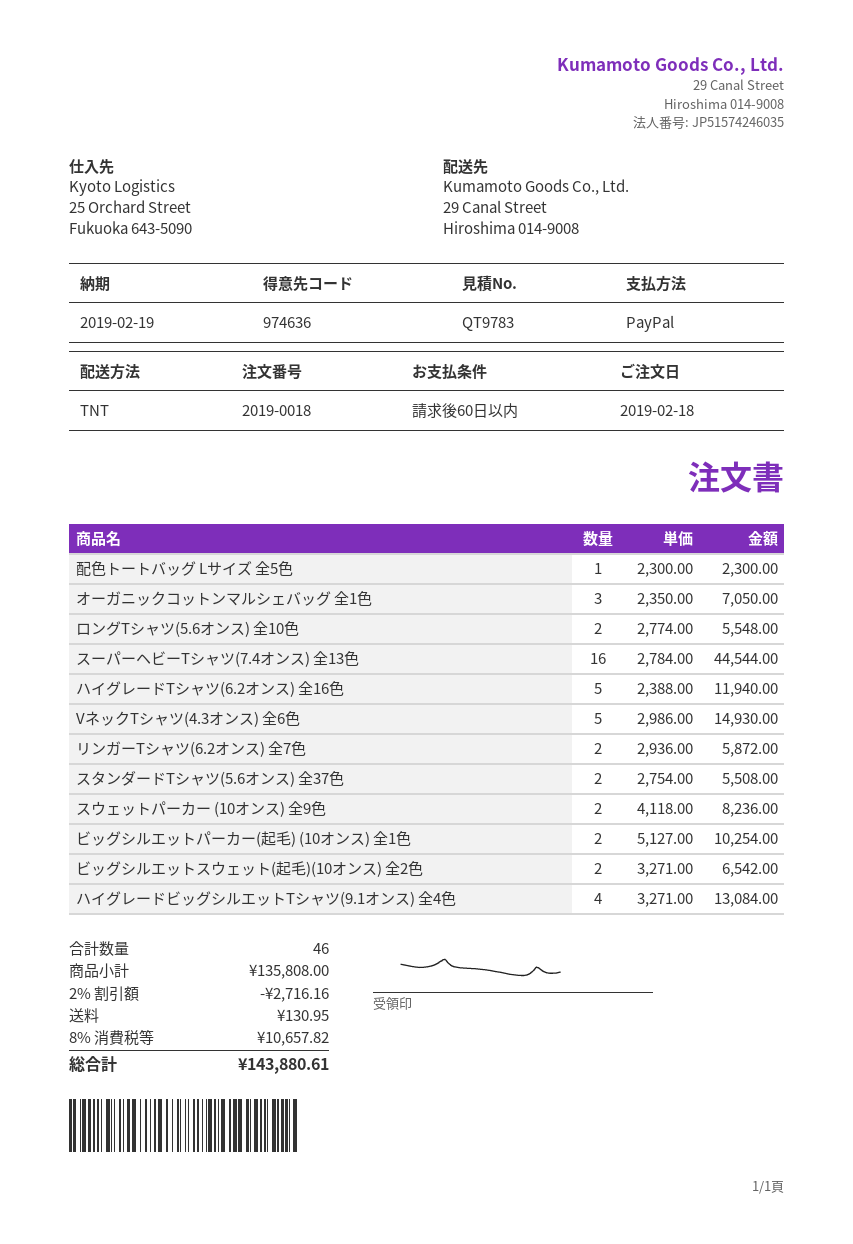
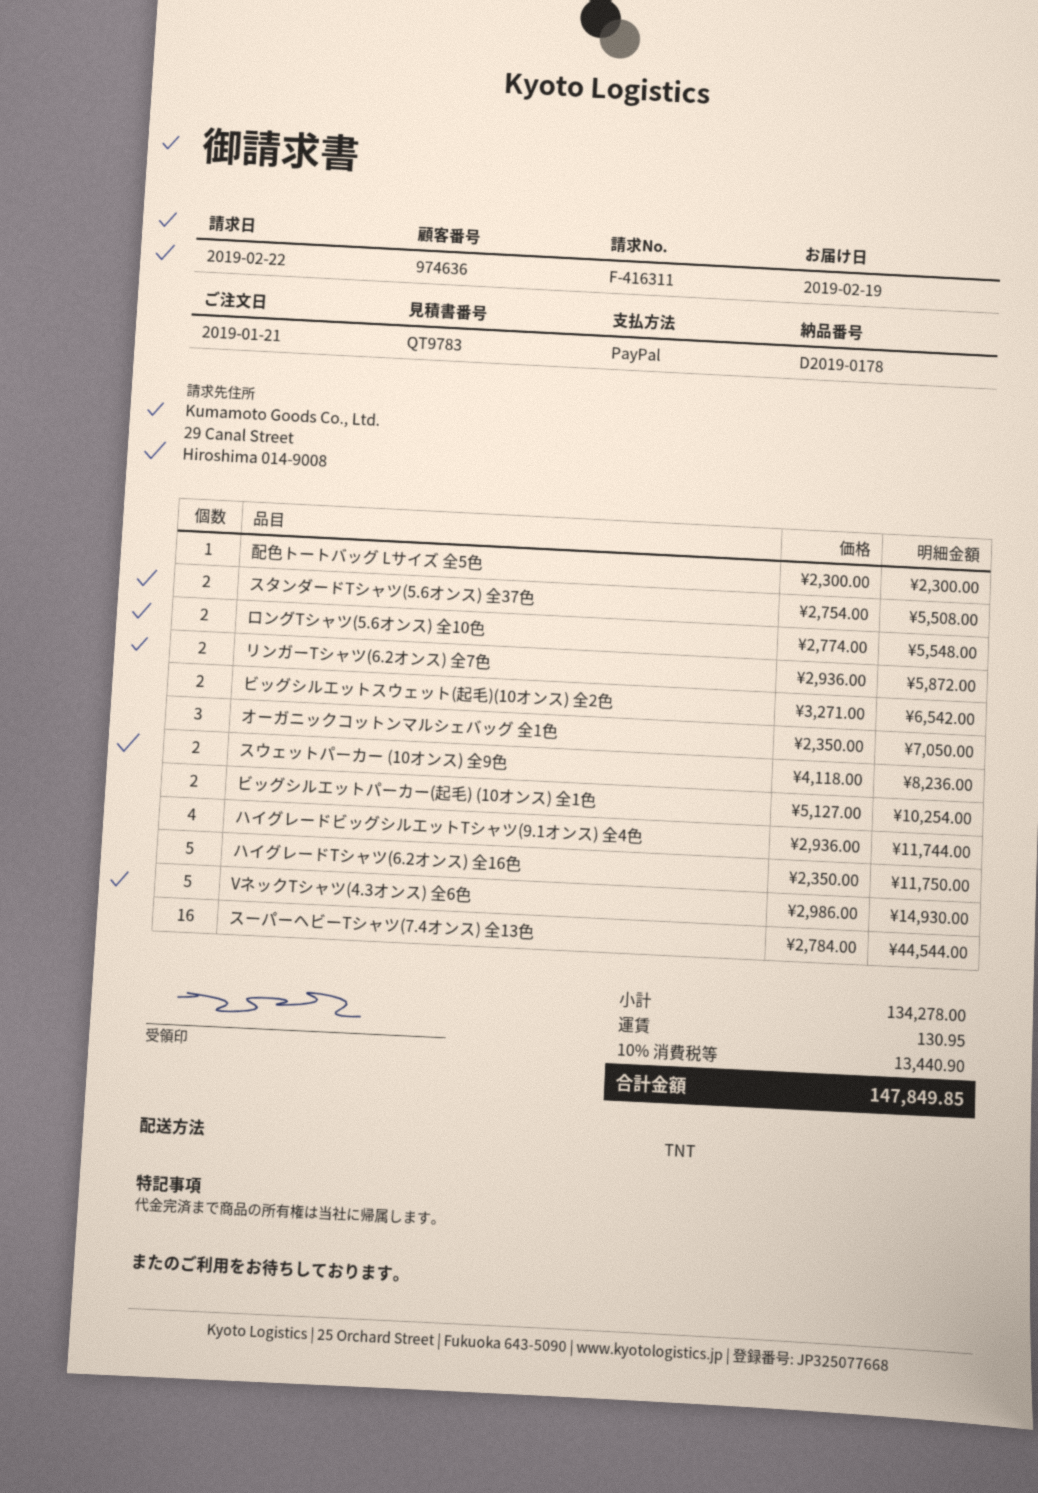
order date: 2019-02-18 -> 2019-01-21
ハイグレードTシャツ(6.2オンス) 全16色: 5 x 2388.00 = 11940.00 -> 5 x 2350.00 = 11750.00
ハイグレードビッグシルエットTシャツ(9.1オンス) 全4色: 4 x 3271.00 = 13084.00 -> 4 x 2936.00 = 11744.00
subtotal: 135808.00 -> 134278.00
discount: 2% = 2716.16 -> none
tax: 8% = 10657.82 -> 10% = 13440.90
total: 143880.61 -> 147849.85

